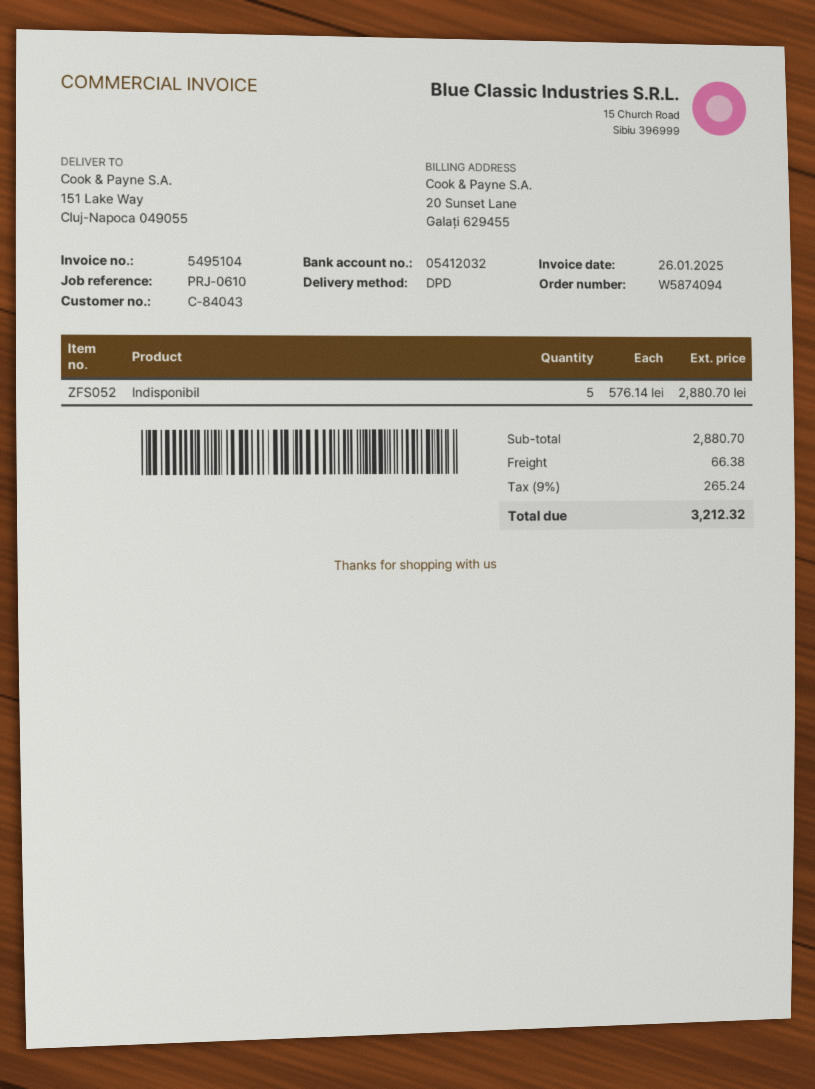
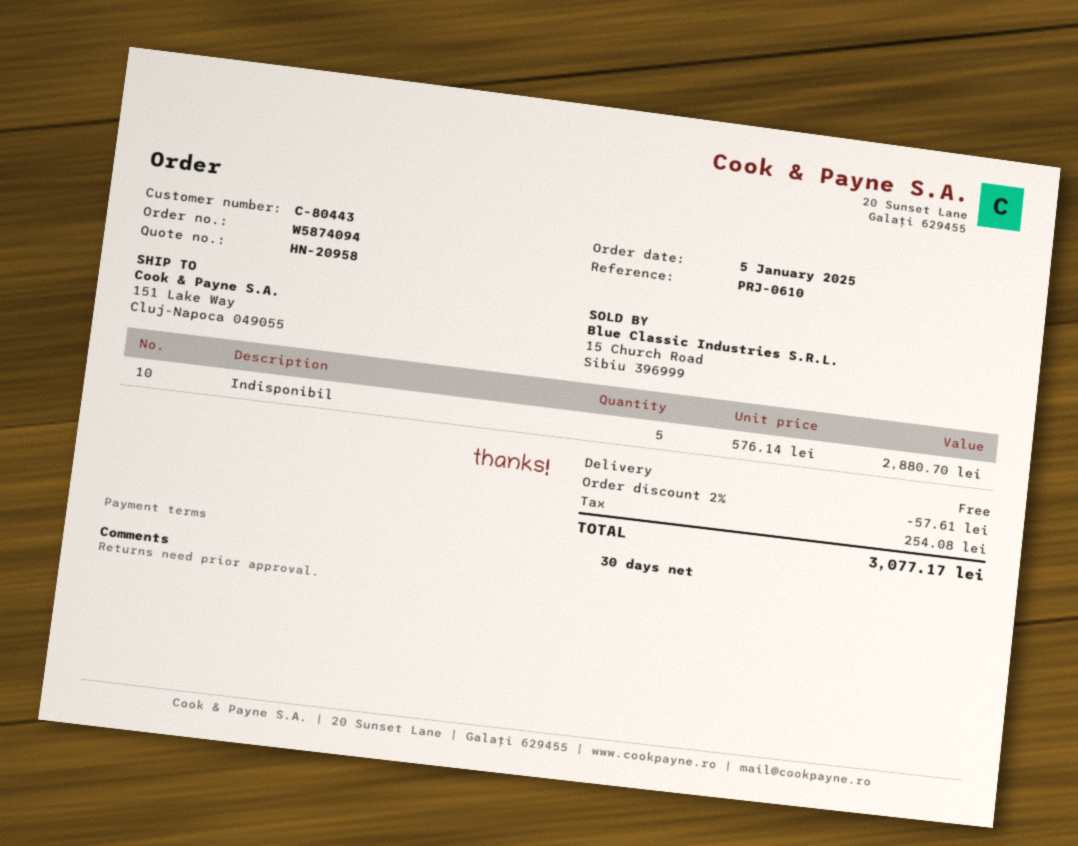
customer number: C-84043 -> C-80443
discount: none -> 2% = 57.61
shipping: 66.38 -> 0.00
tax: 265.24 -> 254.08
total: 3212.32 -> 3077.17

